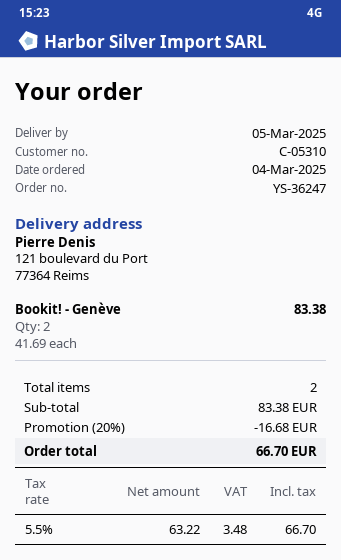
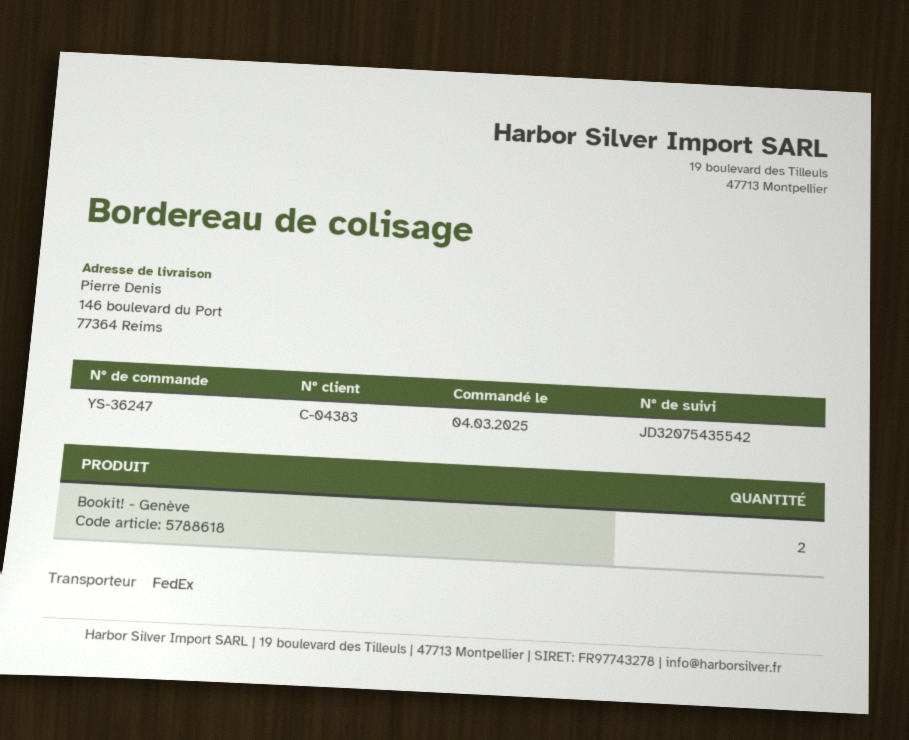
customer number: C-05310 -> C-04383
ship to: 121 boulevard du Port, 77364 Reims -> 146 boulevard du Port, 77364 Reims

